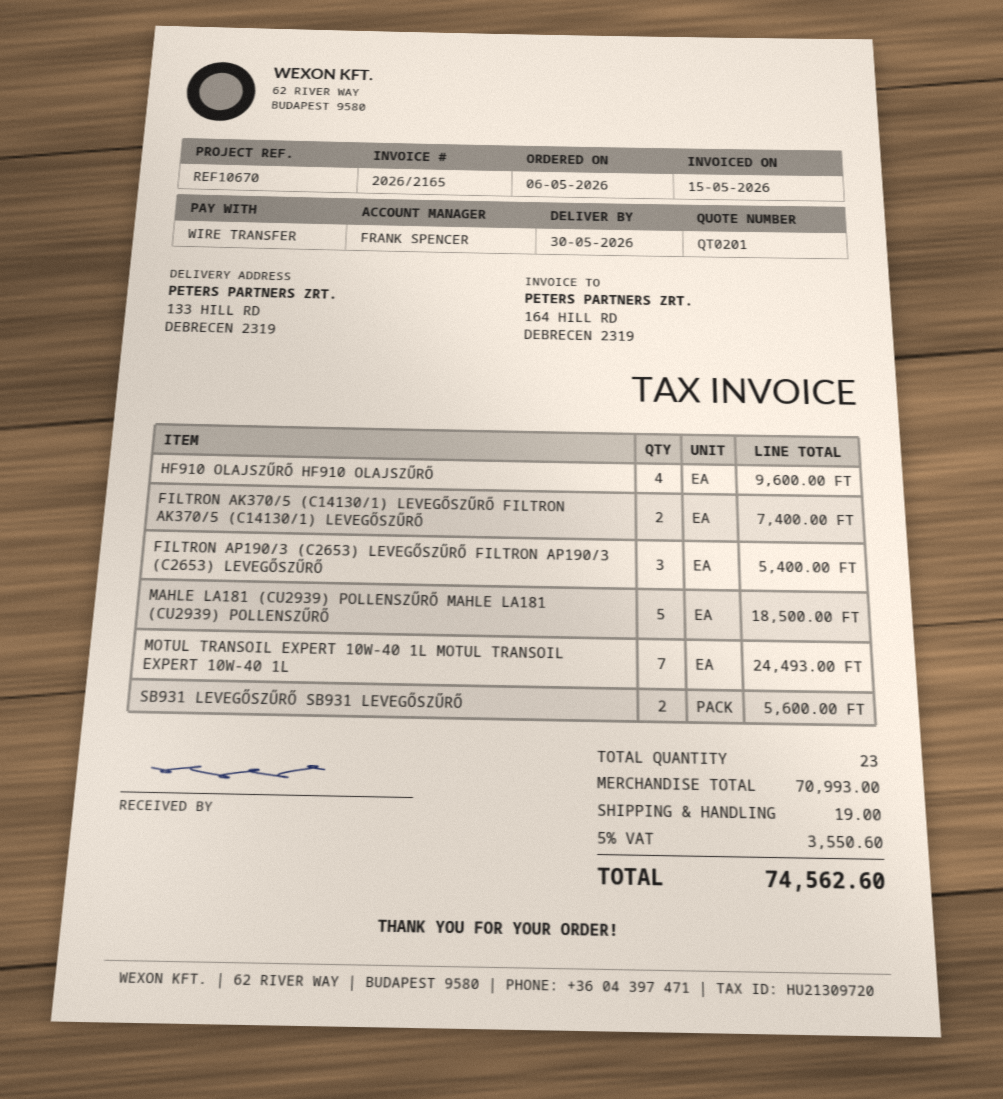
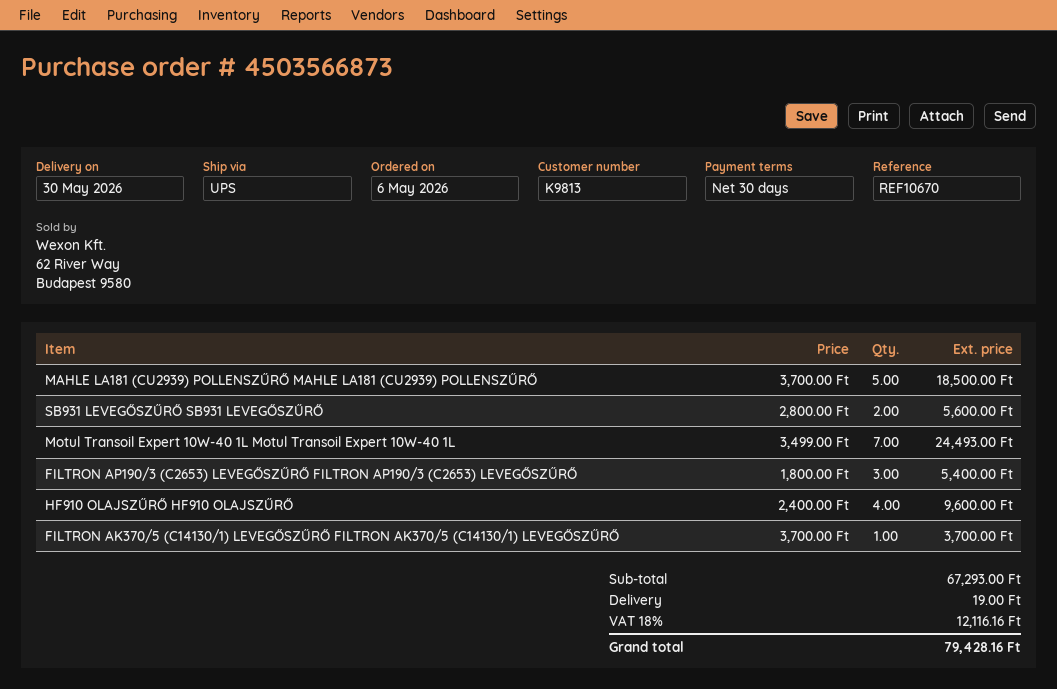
FILTRON AK370/5 (C14130/1) LEVEGŐSZŰRŐ FILTRON AK370/5 (C14130/1) LEVEGŐSZŰRŐ: 2 for 7400.00 -> 1 for 3700.00
subtotal: 70993.00 -> 67293.00
tax: 5% = 3550.60 -> 18% = 12116.16
total: 74562.60 -> 79428.16

